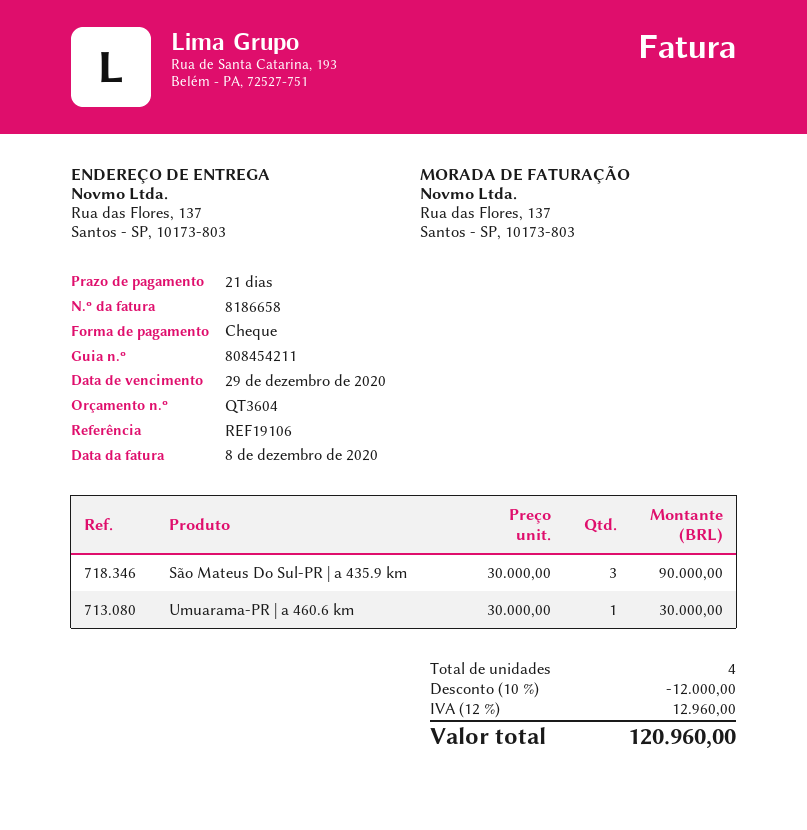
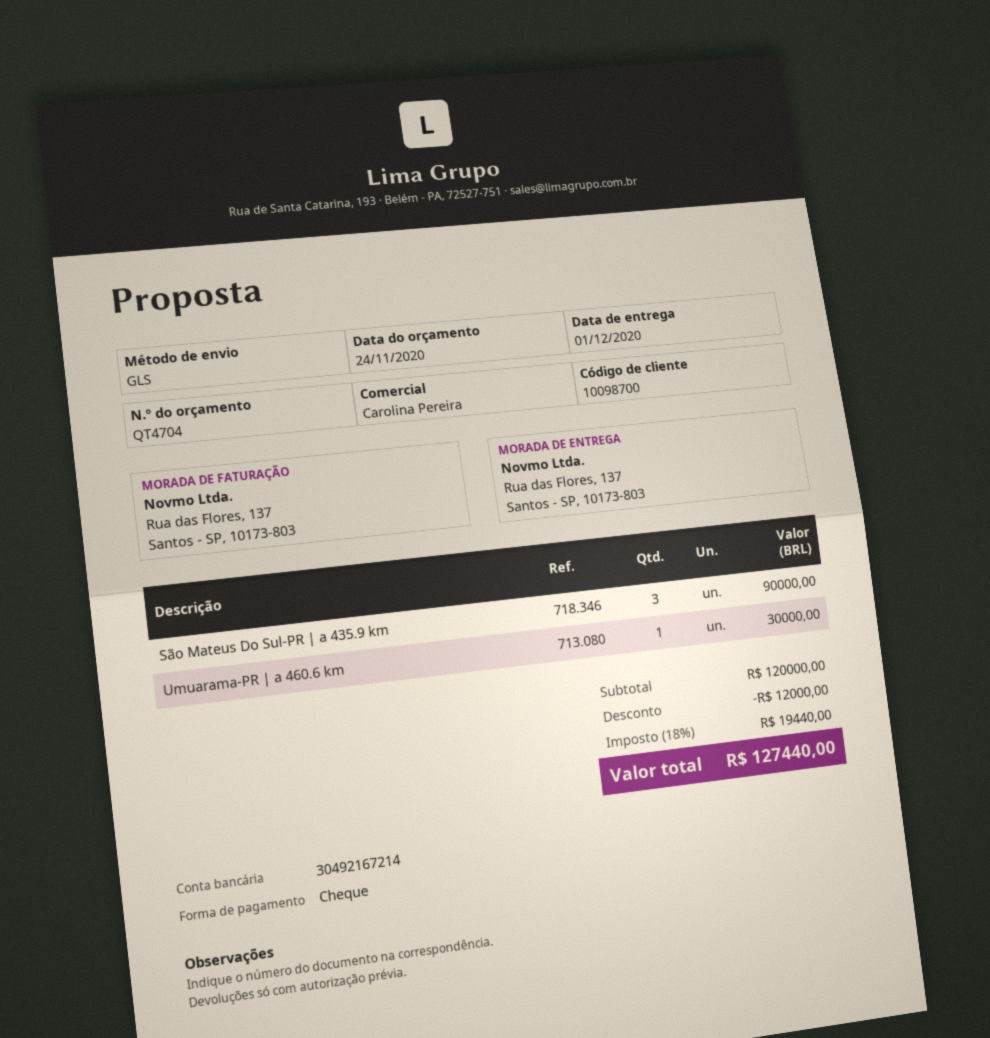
quote number: QT3604 -> QT4704
tax: 12% = 12960.00 -> 18% = 19440.00
total: 120960.00 -> 127440.00

